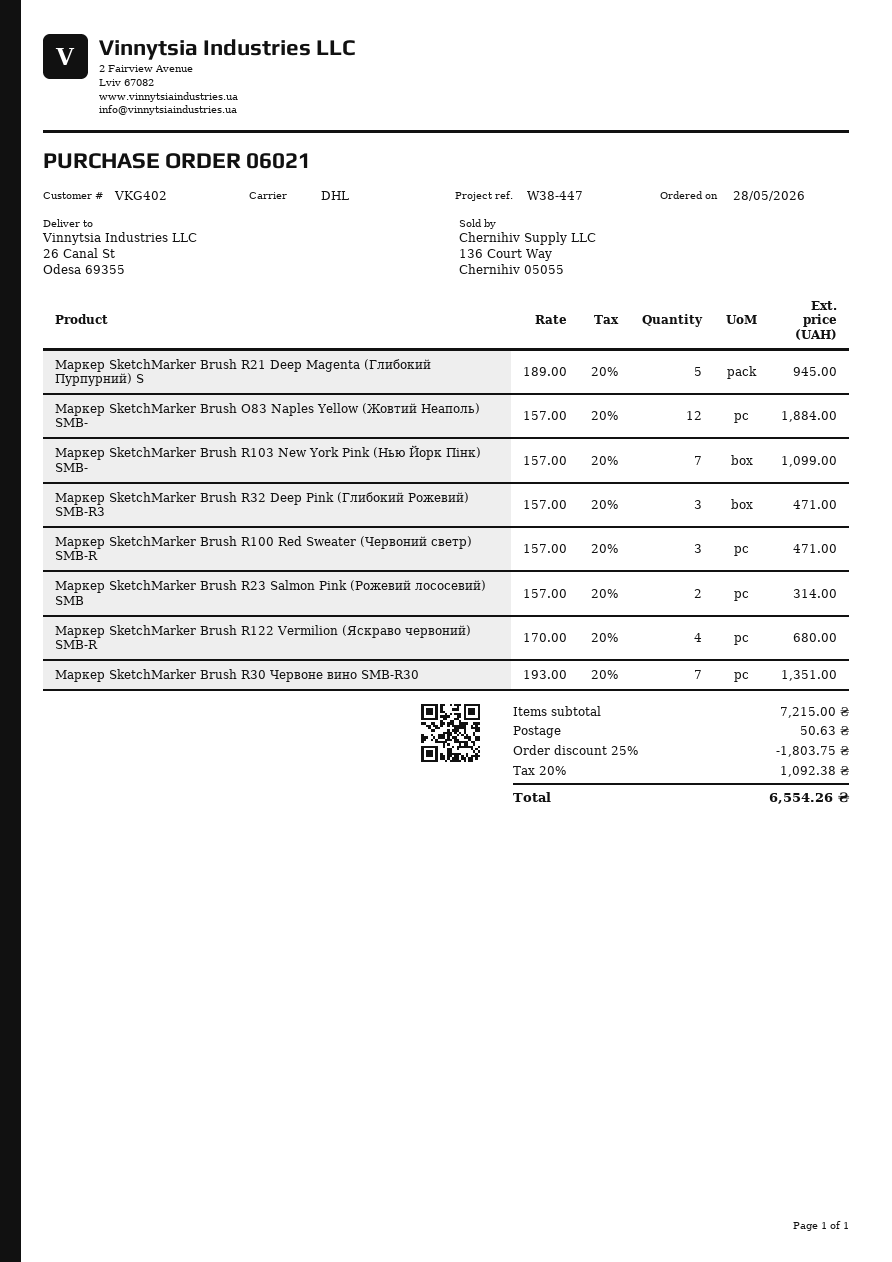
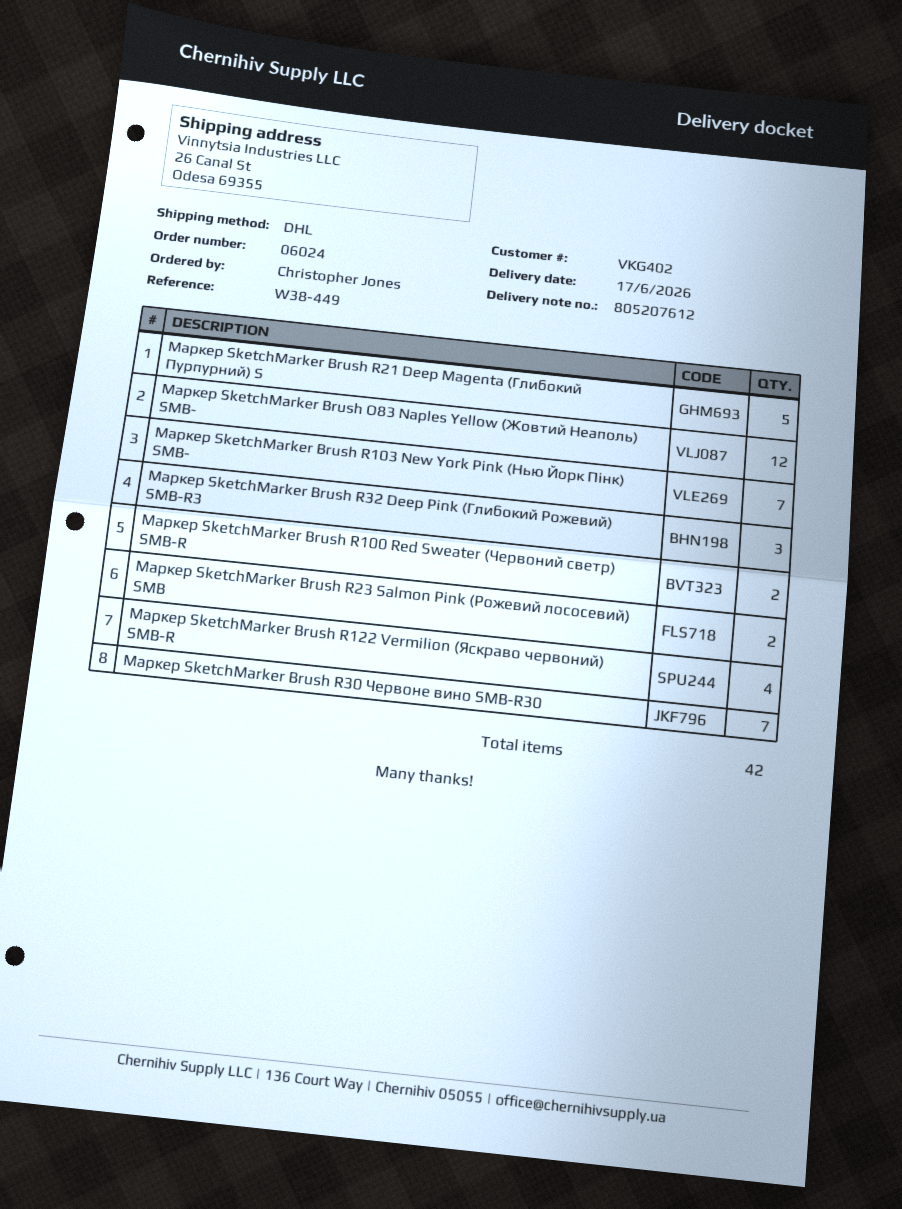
order number: 06021 -> 06024
reference: W38-447 -> W38-449
Маркер SketchMarker Brush R100 Red Sweater (Червоний светр) SMB-R: 3 -> 2

